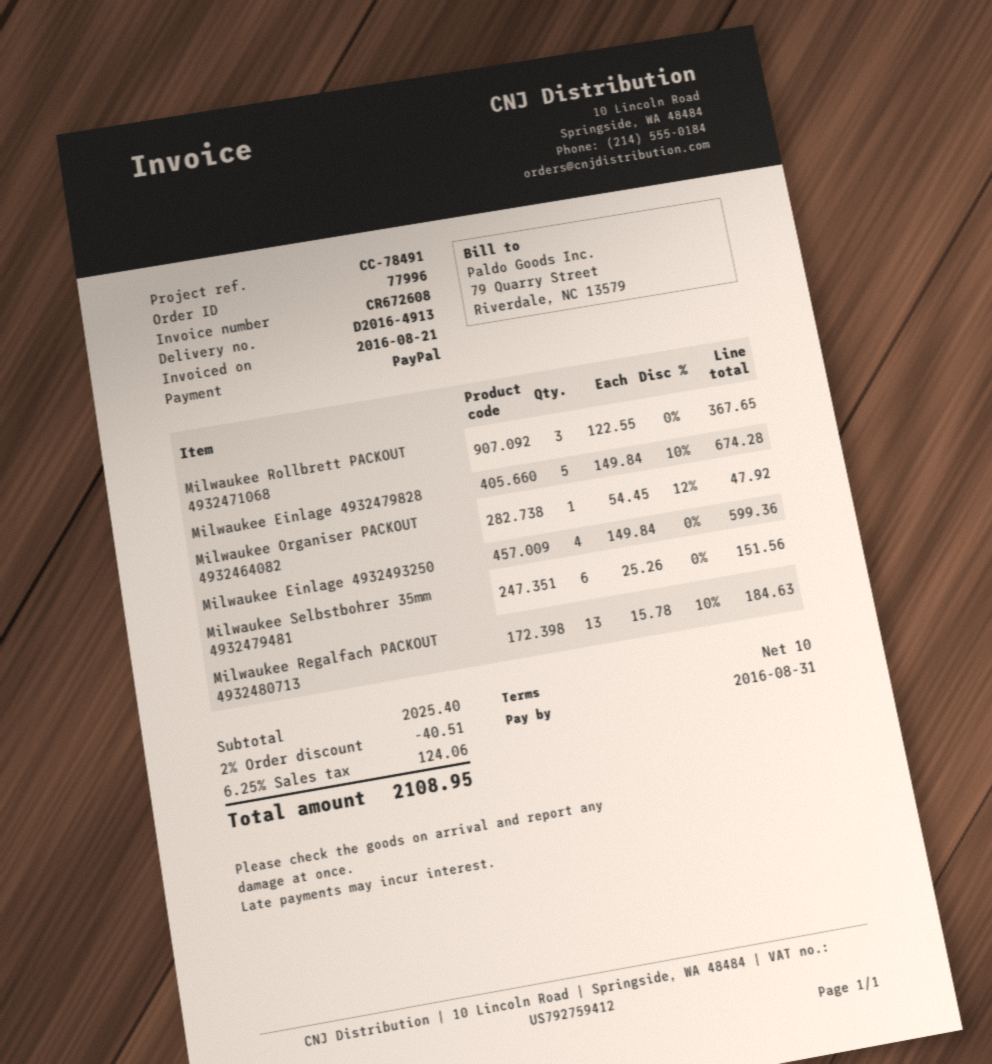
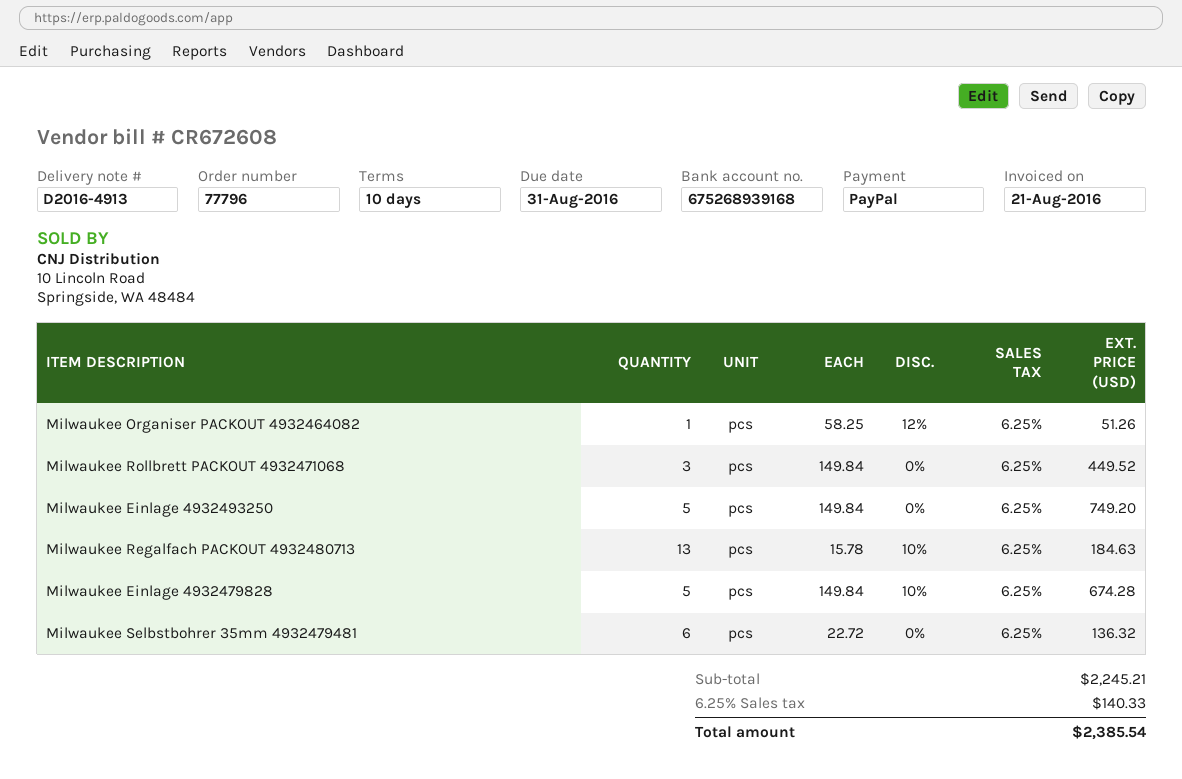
order number: 77996 -> 77796
Milwaukee Rollbrett PACKOUT 4932471068: 3 x 122.55 = 367.65 -> 3 x 149.84 = 449.52
Milwaukee Organiser PACKOUT 4932464082: 1 x 54.45 - 12% = 47.92 -> 1 x 58.25 - 12% = 51.26
Milwaukee Einlage 4932493250: 4 x 149.84 = 599.36 -> 5 x 149.84 = 749.20
Milwaukee Selbstbohrer 35mm 4932479481: 6 x 25.26 = 151.56 -> 6 x 22.72 = 136.32
subtotal: 2025.40 -> 2245.21
discount: 2% = 40.51 -> none
tax: 6.25% = 124.06 -> 6.25% = 140.33
total: 2108.95 -> 2385.54

